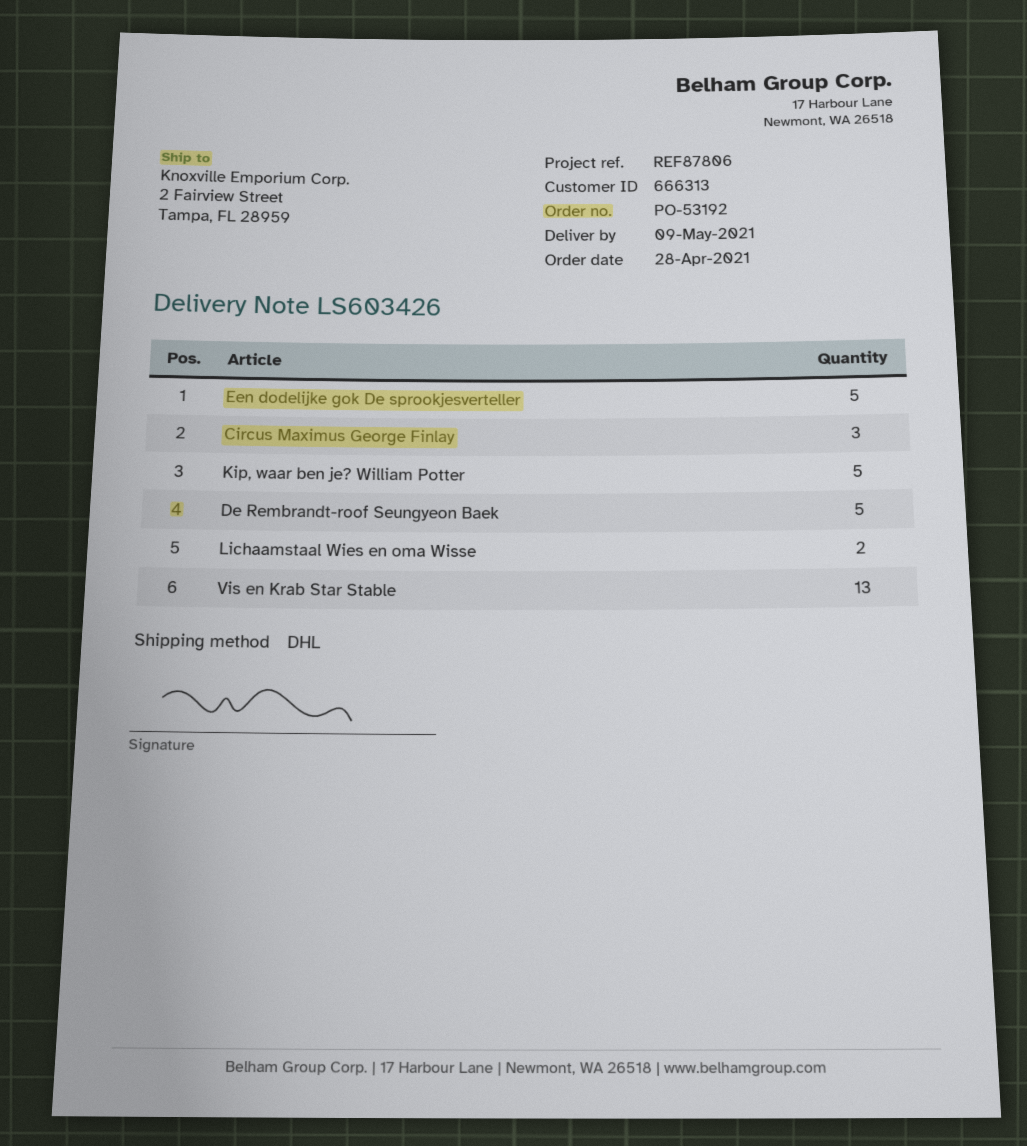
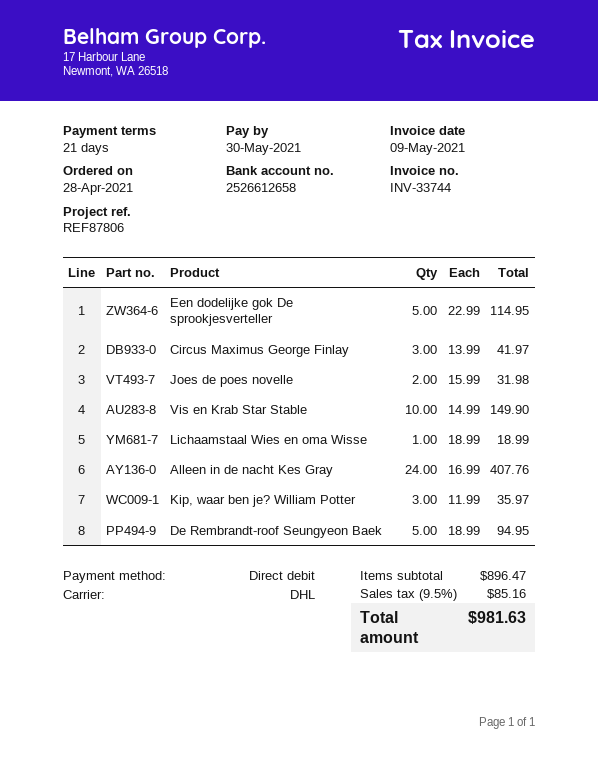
Kip, waar ben je? William Potter: 5 -> 3
Lichaamstaal Wies en oma Wisse: 2 -> 1
Vis en Krab Star Stable: 13 -> 10
Joes de poes novelle: none -> 2
Alleen in de nacht Kes Gray: none -> 24

